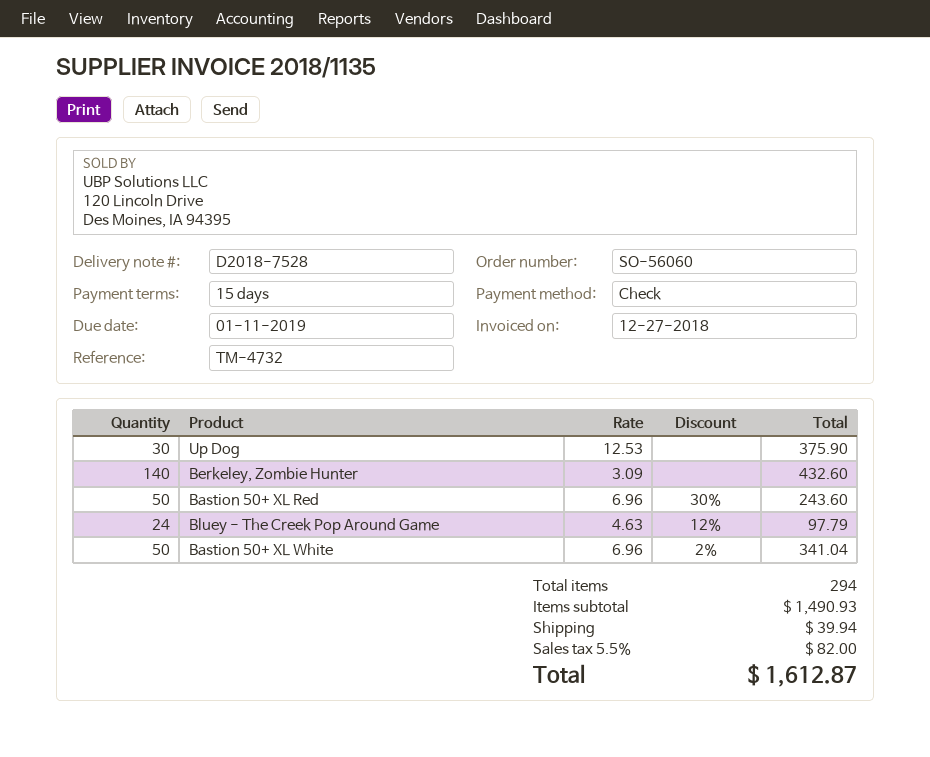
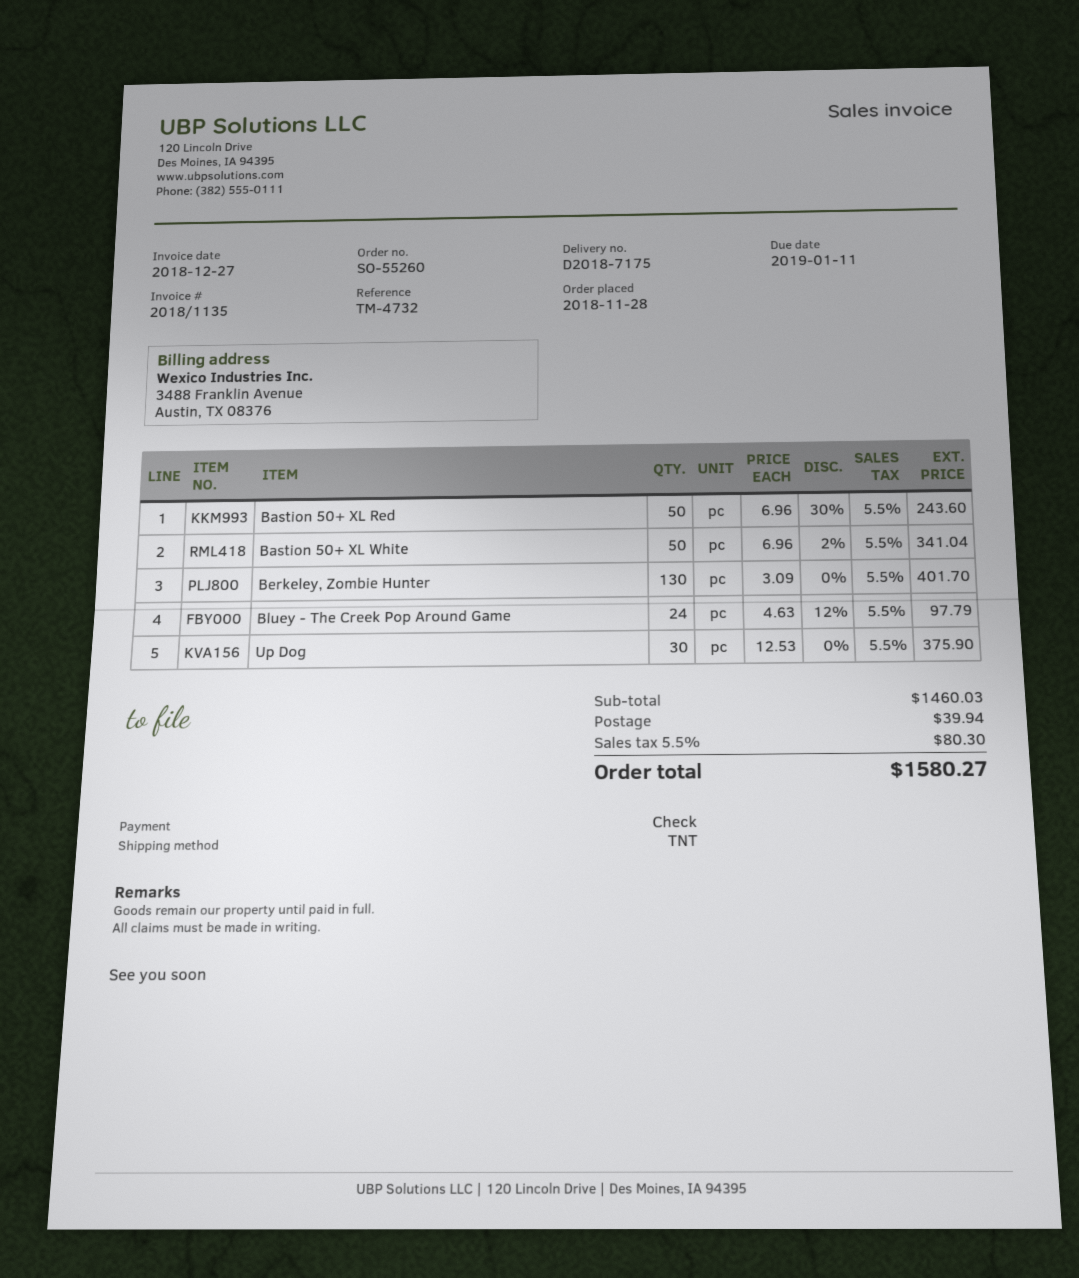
order number: SO-56060 -> SO-55260
delivery note number: D2018-7528 -> D2018-7175
Berkeley, Zombie Hunter: 140 x 3.09 = 432.60 -> 130 x 3.09 = 401.70
subtotal: 1490.93 -> 1460.03
tax: 5.5% = 82.00 -> 5.5% = 80.30
total: 1612.87 -> 1580.27

